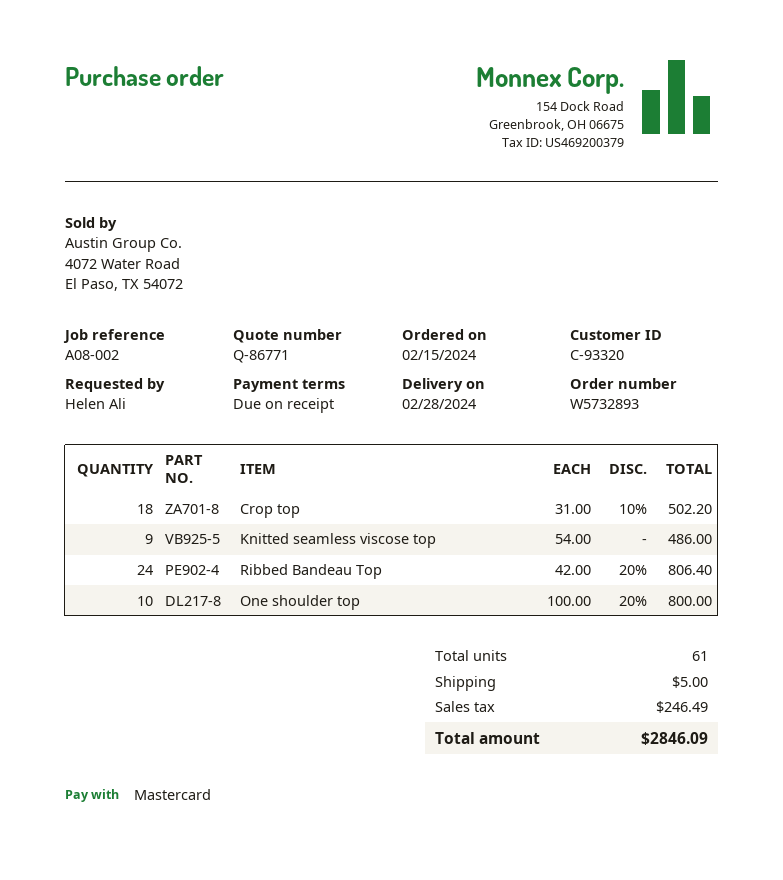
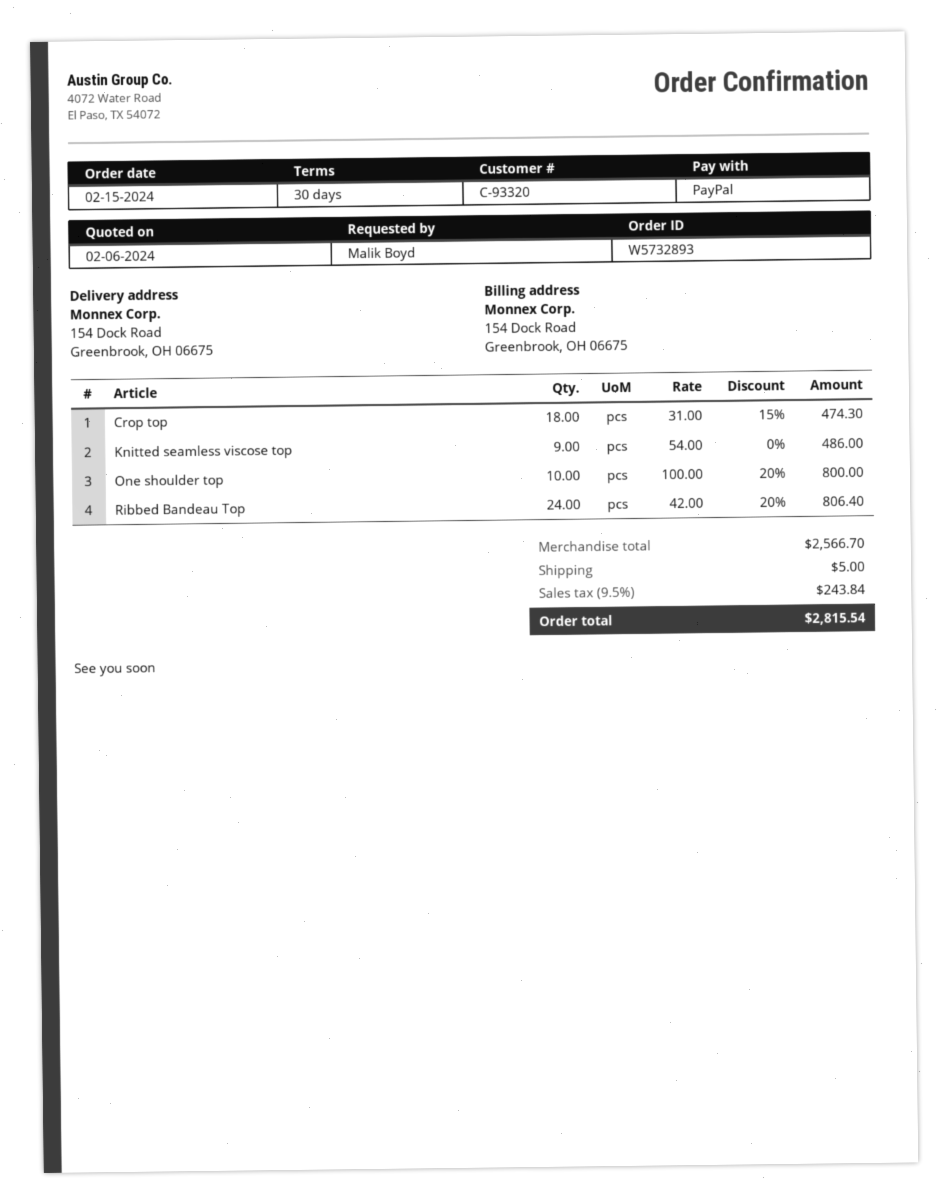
payment terms: on receipt -> 30 days
ordered by: Helen Ali -> Malik Boyd
payment method: Mastercard -> PayPal
Crop top: 18 x 31.00 - 10% = 502.20 -> 18 x 31.00 - 15% = 474.30
tax: 246.49 -> 243.84
total: 2846.09 -> 2815.54

